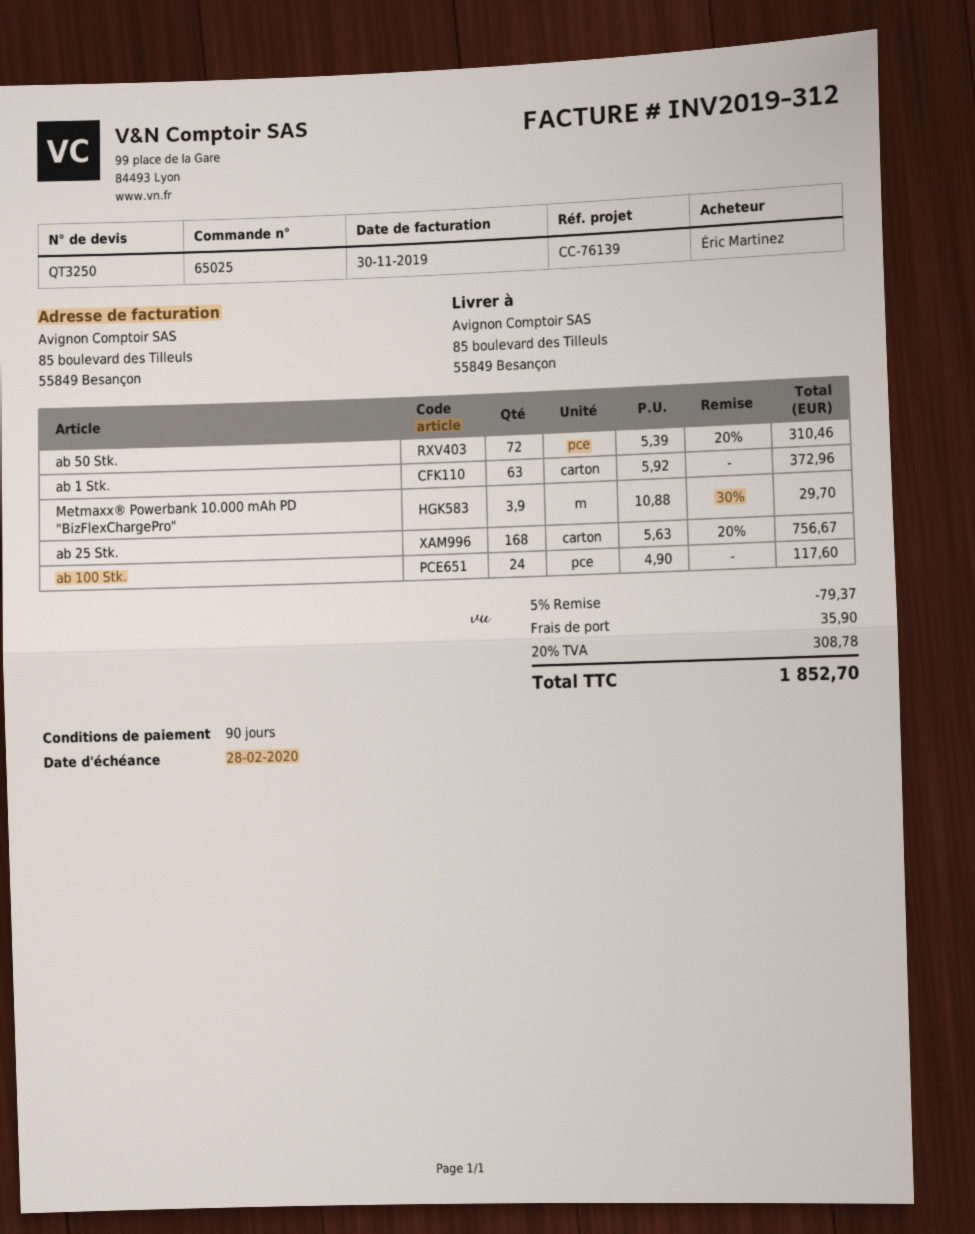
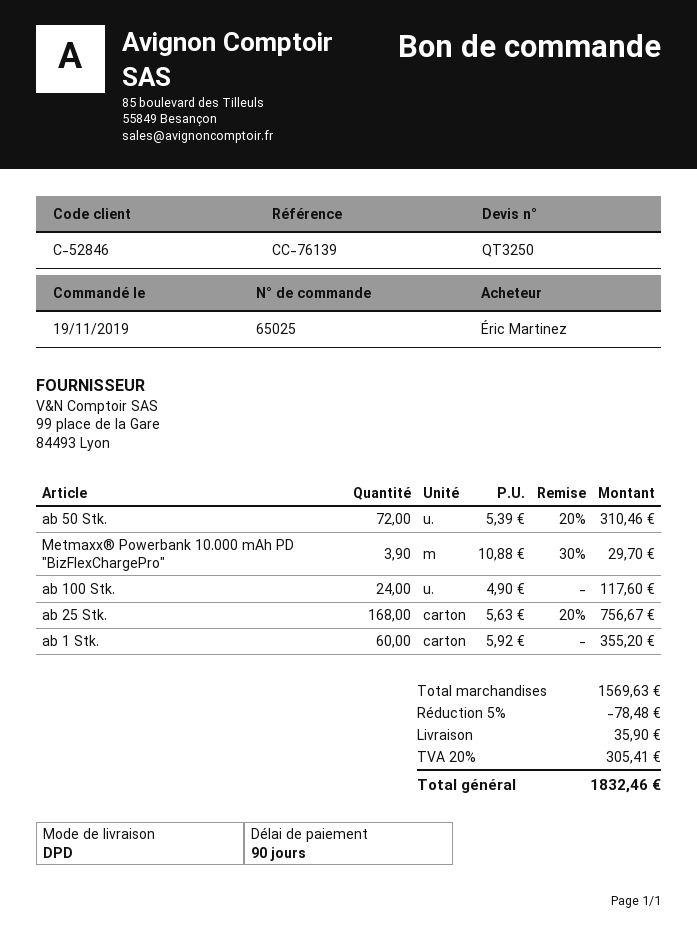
ab 1 Stk.: 63 x 5.92 = 372.96 -> 60 x 5.92 = 355.20
discount: 5% = 79.37 -> 5% = 78.48
tax: 20% = 308.78 -> 20% = 305.41
total: 1852.70 -> 1832.46

